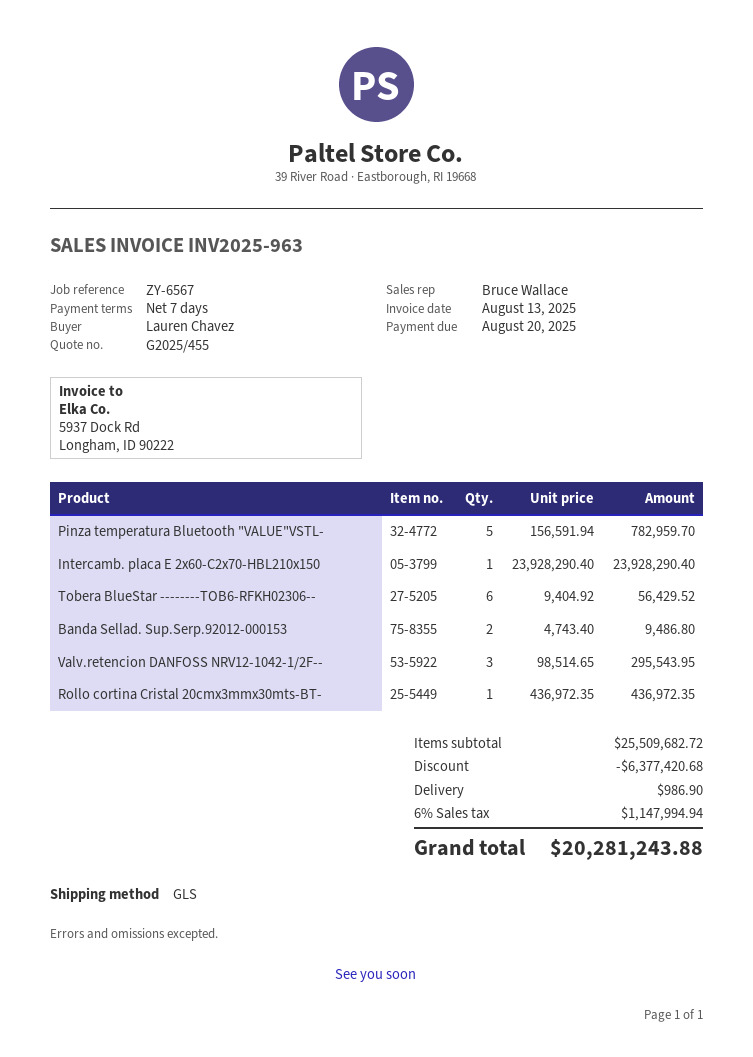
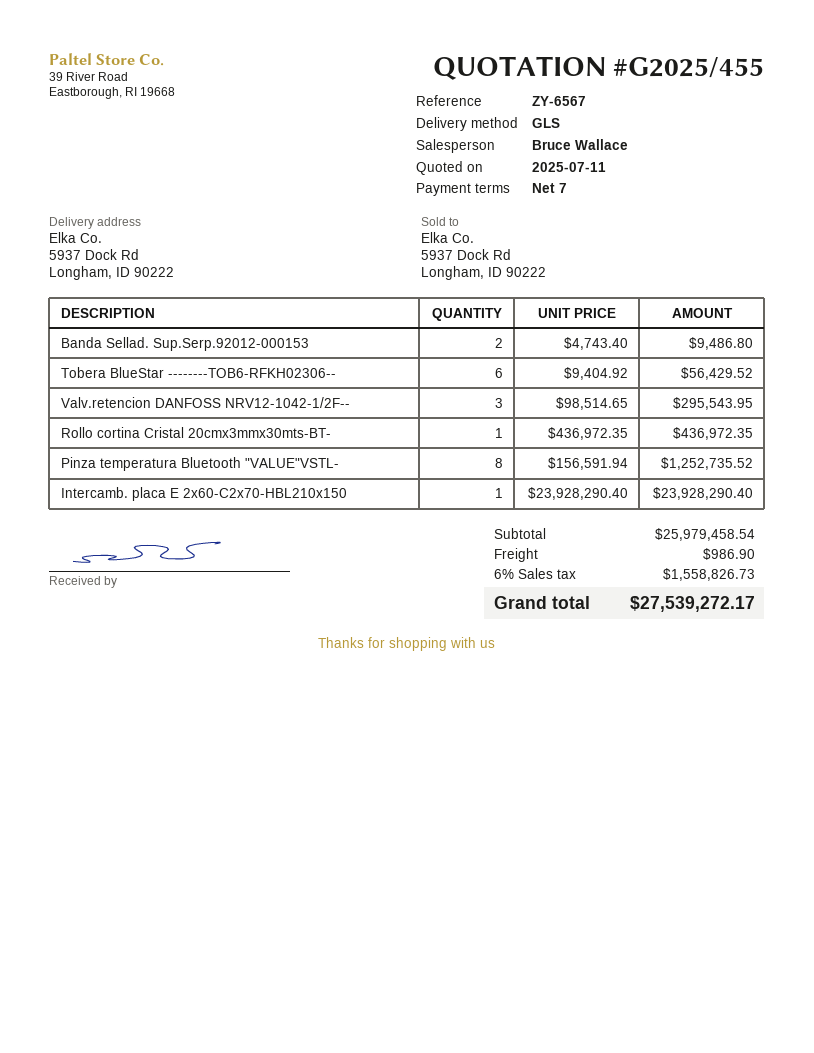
Pinza temperatura Bluetooth "VALUE"VSTL-: 5 x 156591.94 = 782959.70 -> 8 x 156591.94 = 1252735.52
subtotal: 25509682.72 -> 25979458.54
discount: 6377420.68 -> none
tax: 6% = 1147994.94 -> 6% = 1558826.73
total: 20281243.88 -> 27539272.17

